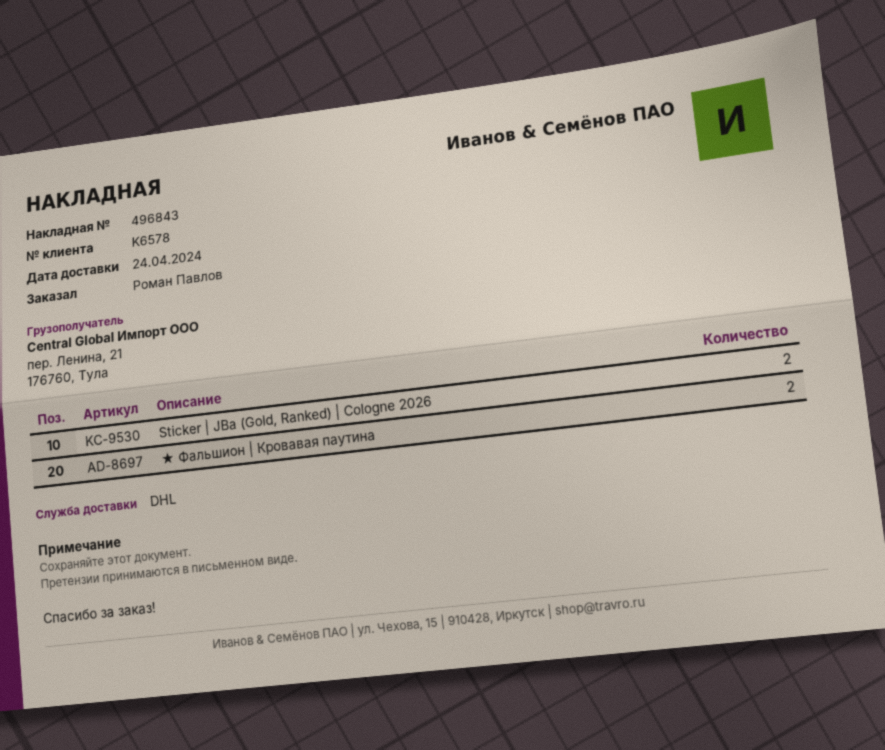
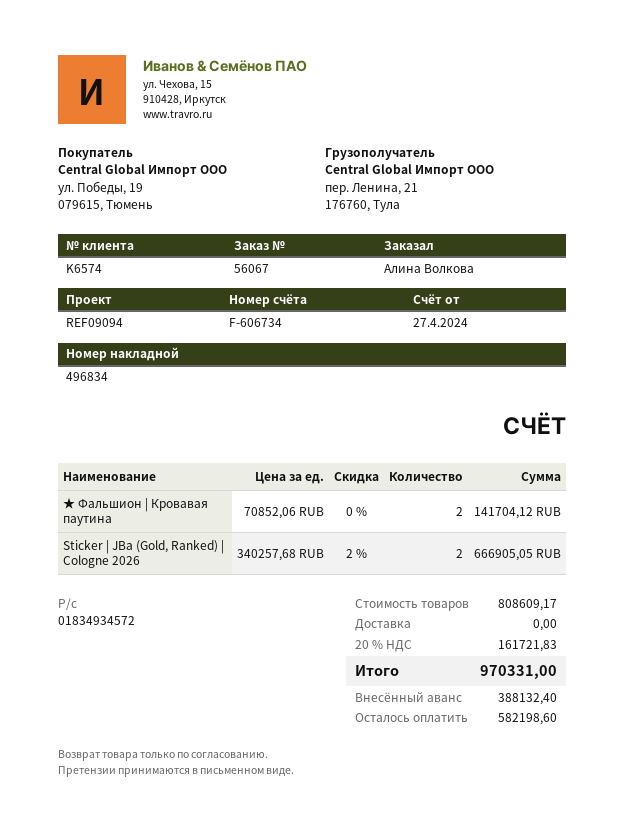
delivery note number: 496843 -> 496834
customer number: K6578 -> K6574
ordered by: Роман Павлов -> Алина Волкова

